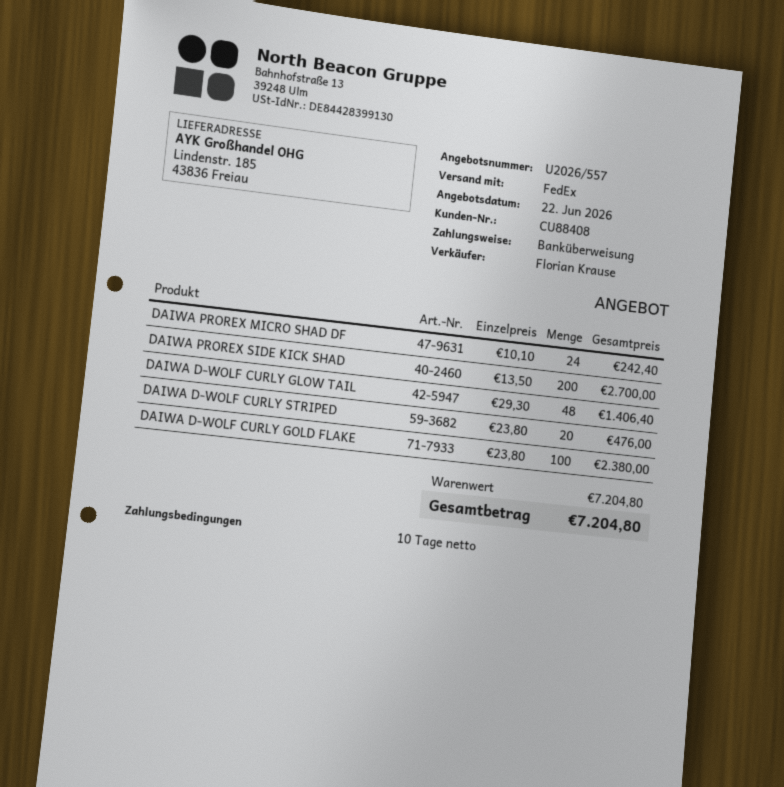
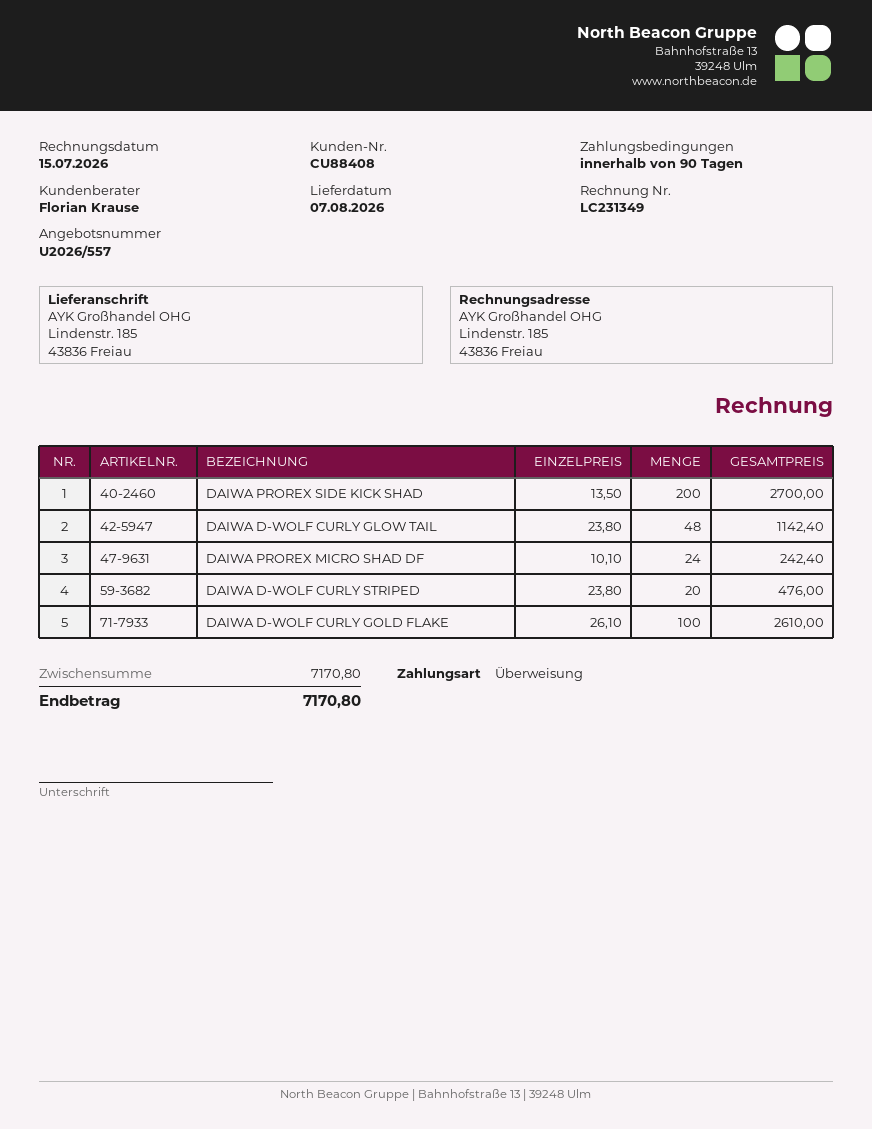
payment terms: 10 days -> 90 days
DAIWA D-WOLF CURLY GLOW TAIL: 48 x 29.30 = 1406.40 -> 48 x 23.80 = 1142.40
DAIWA D-WOLF CURLY GOLD FLAKE: 100 x 23.80 = 2380.00 -> 100 x 26.10 = 2610.00
subtotal: 7204.80 -> 7170.80
total: 7204.80 -> 7170.80

